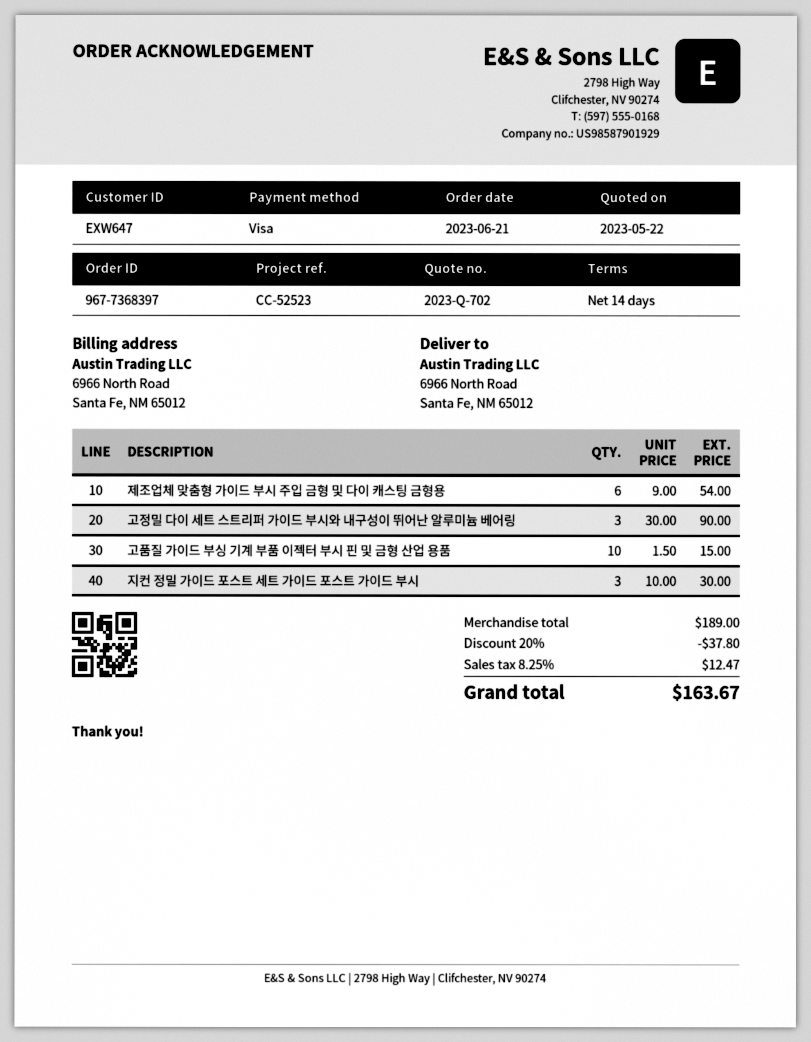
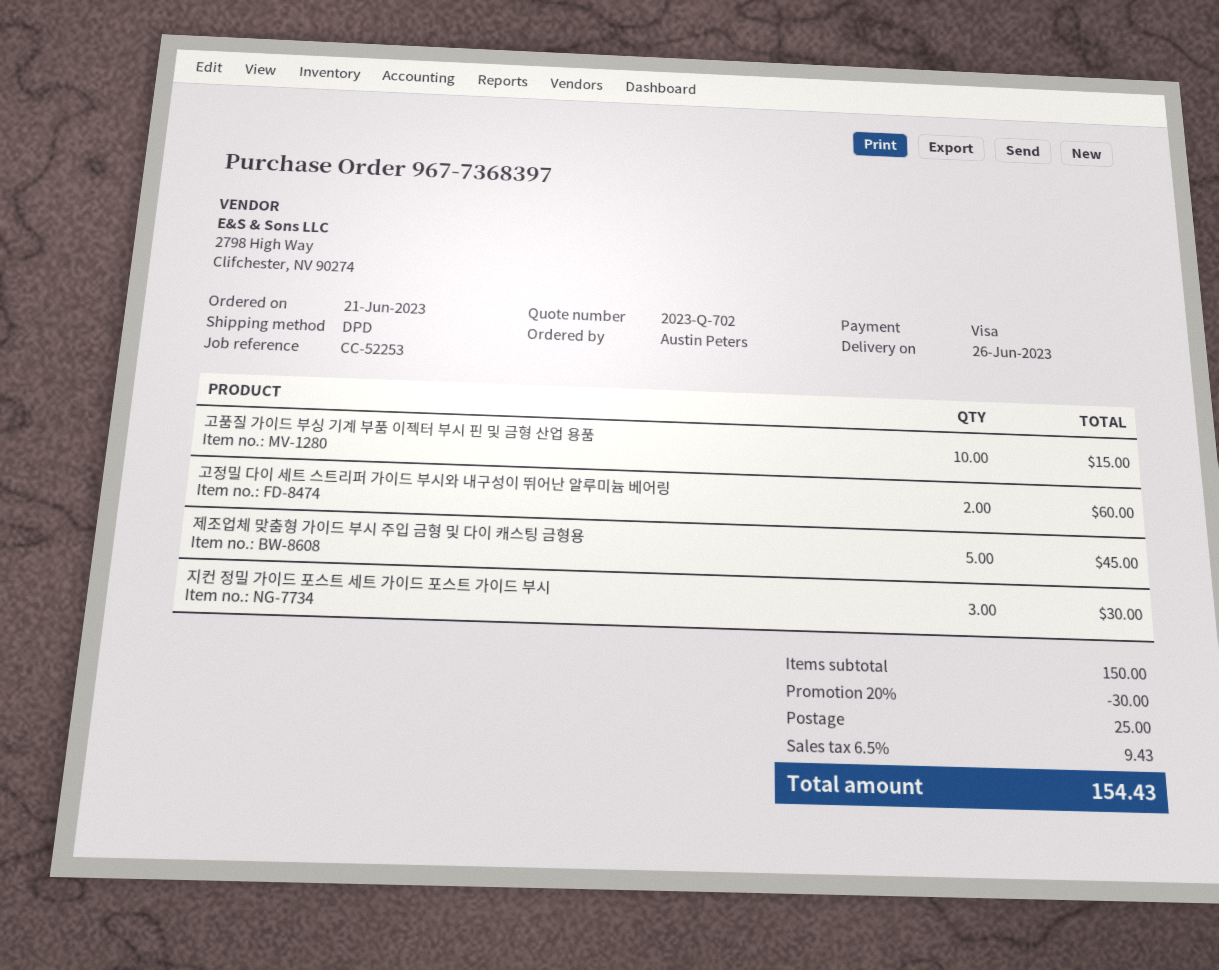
reference: CC-52523 -> CC-52253
제조업체 맞춤형 가이드 부시 주입 금형 및 다이 캐스팅 금형용: 6 for 54.00 -> 5 for 45.00
고정밀 다이 세트 스트리퍼 가이드 부시와 내구성이 뛰어난 알루미늄 베어링: 3 for 90.00 -> 2 for 60.00
subtotal: 189.00 -> 150.00
discount: 20% = 37.80 -> 20% = 30.00
shipping: none -> 25.00
tax: 8.25% = 12.47 -> 6.5% = 9.43
total: 163.67 -> 154.43

